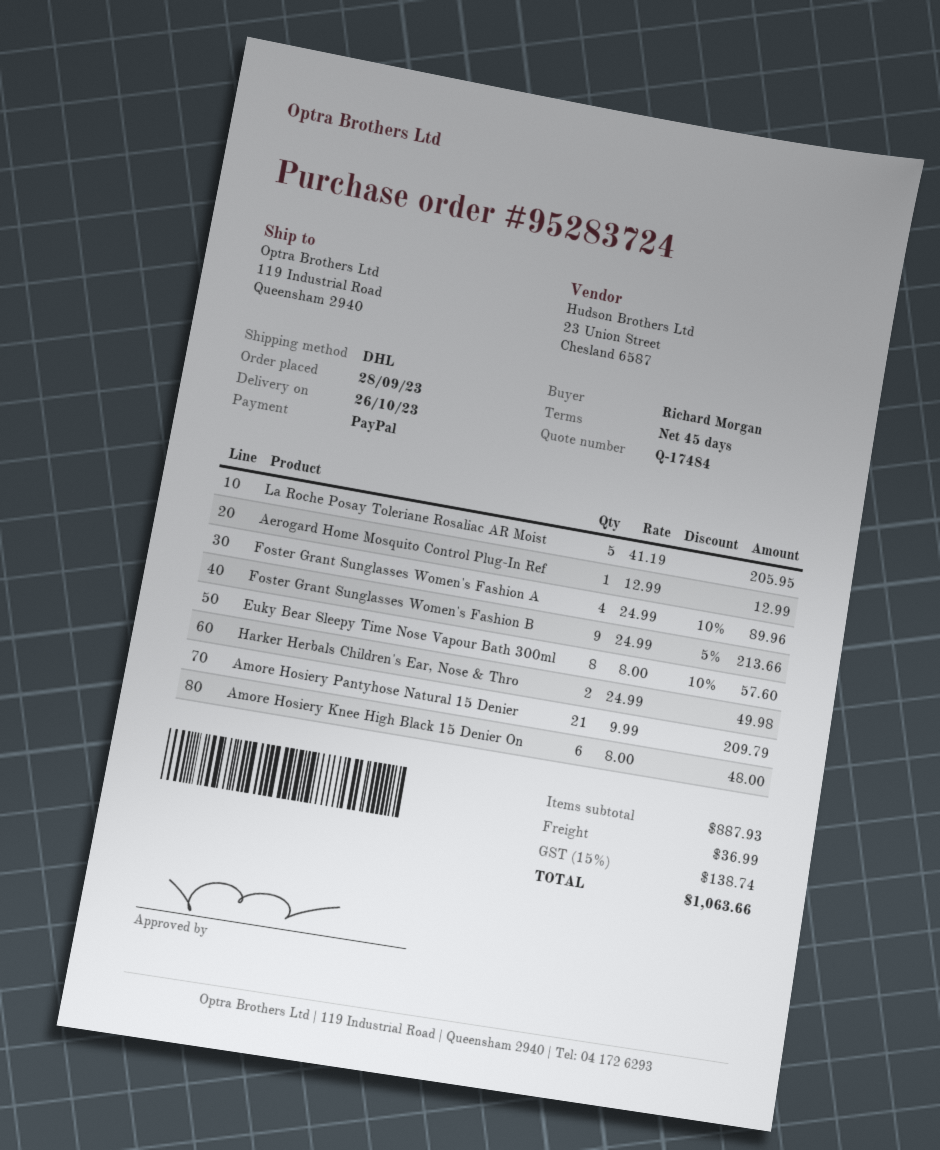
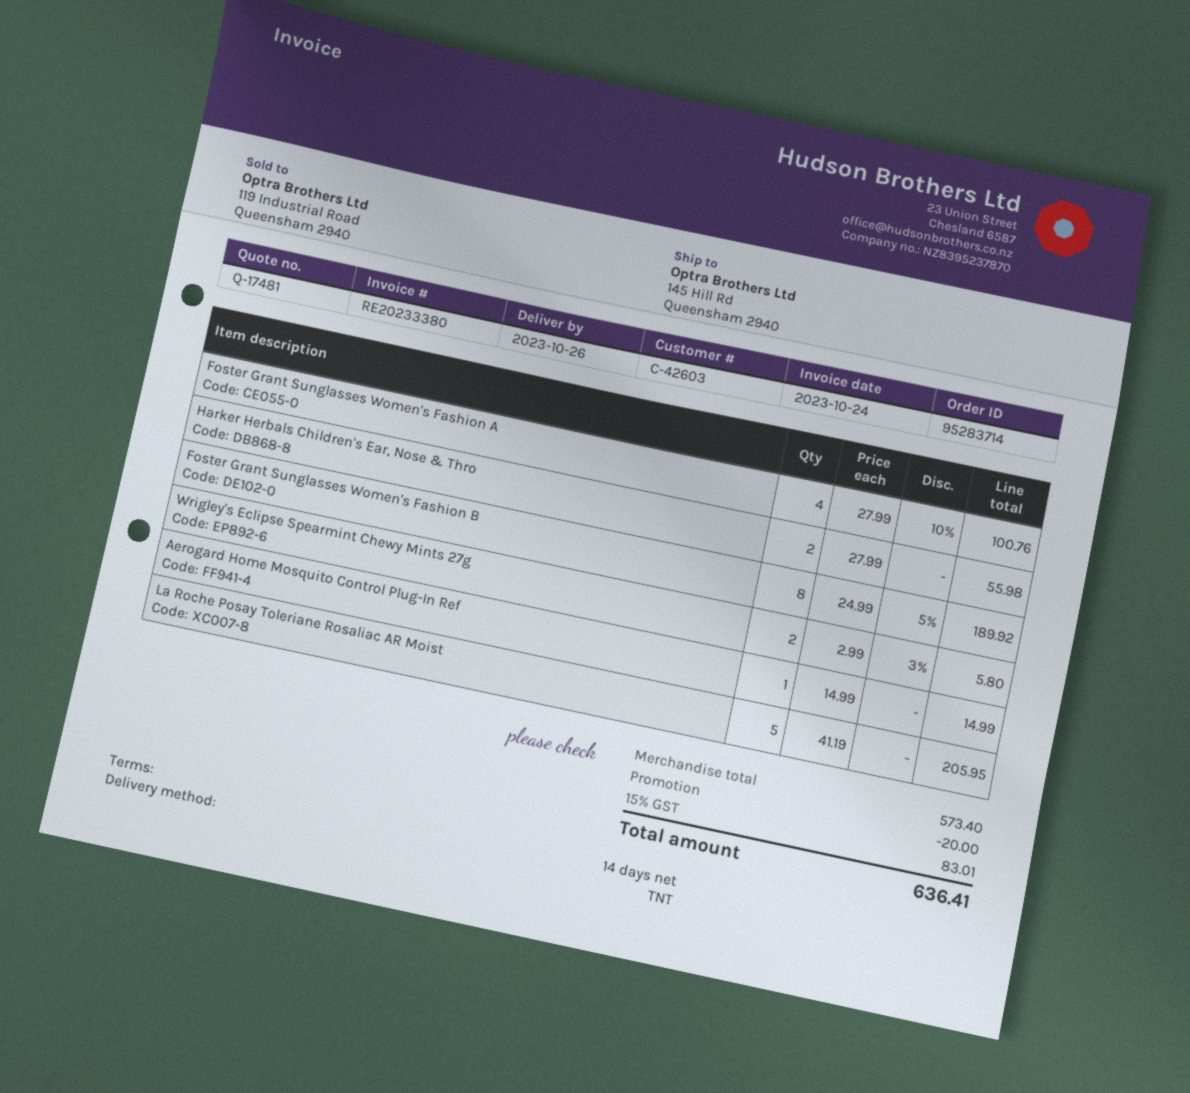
quote number: Q-17484 -> Q-17481
order number: 95283724 -> 95283714
payment terms: 45 days -> 14 days
shipping method: DHL -> TNT
ship to: 119 Industrial Road, Queensham 2940 -> 145 Hill Rd, Queensham 2940
Aerogard Home Mosquito Control Plug-In Ref: 1 x 12.99 = 12.99 -> 1 x 14.99 = 14.99
Foster Grant Sunglasses Women's Fashion A: 4 x 24.99 - 10% = 89.96 -> 4 x 27.99 - 10% = 100.76
Foster Grant Sunglasses Women's Fashion B: 9 x 24.99 - 5% = 213.66 -> 8 x 24.99 - 5% = 189.92
Euky Bear Sleepy Time Nose Vapour Bath 300ml: 8 x 8.00 - 10% = 57.60 -> none
Harker Herbals Children's Ear, Nose & Thro: 2 x 24.99 = 49.98 -> 2 x 27.99 = 55.98
Amore Hosiery Pantyhose Natural 15 Denier: 21 x 9.99 = 209.79 -> none
Amore Hosiery Knee High Black 15 Denier On: 6 x 8.00 = 48.00 -> none
Wrigley's Eclipse Spearmint Chewy Mints 27g: none -> 2 x 2.99 - 3% = 5.80
subtotal: 887.93 -> 573.40
discount: none -> 20.00
shipping: 36.99 -> none
tax: 15% = 138.74 -> 15% = 83.01
total: 1063.66 -> 636.41

